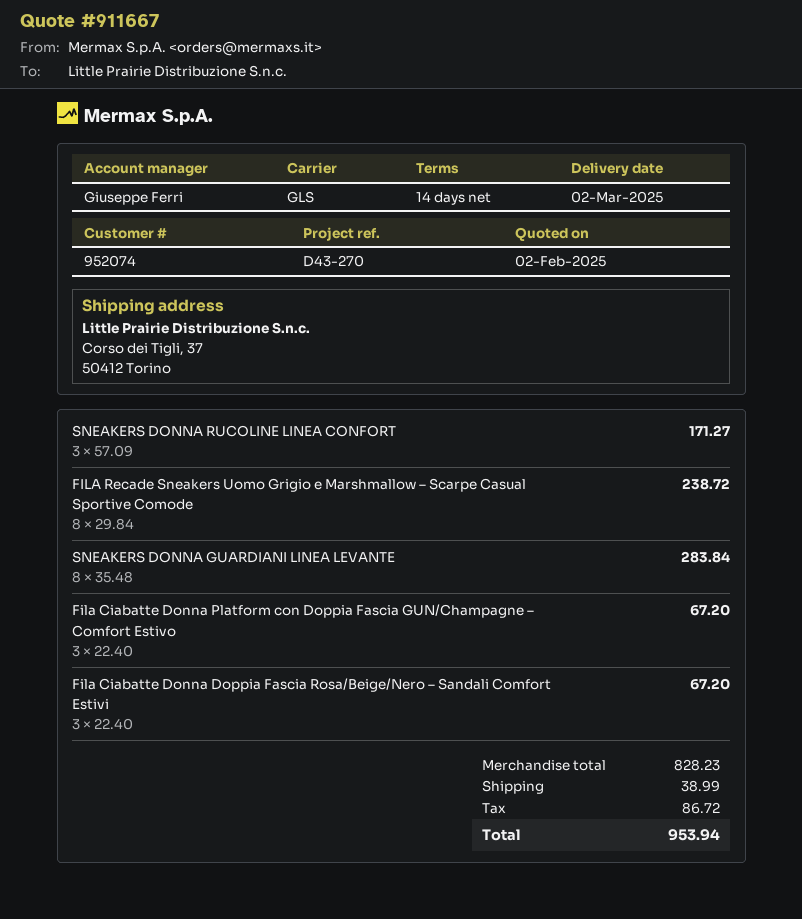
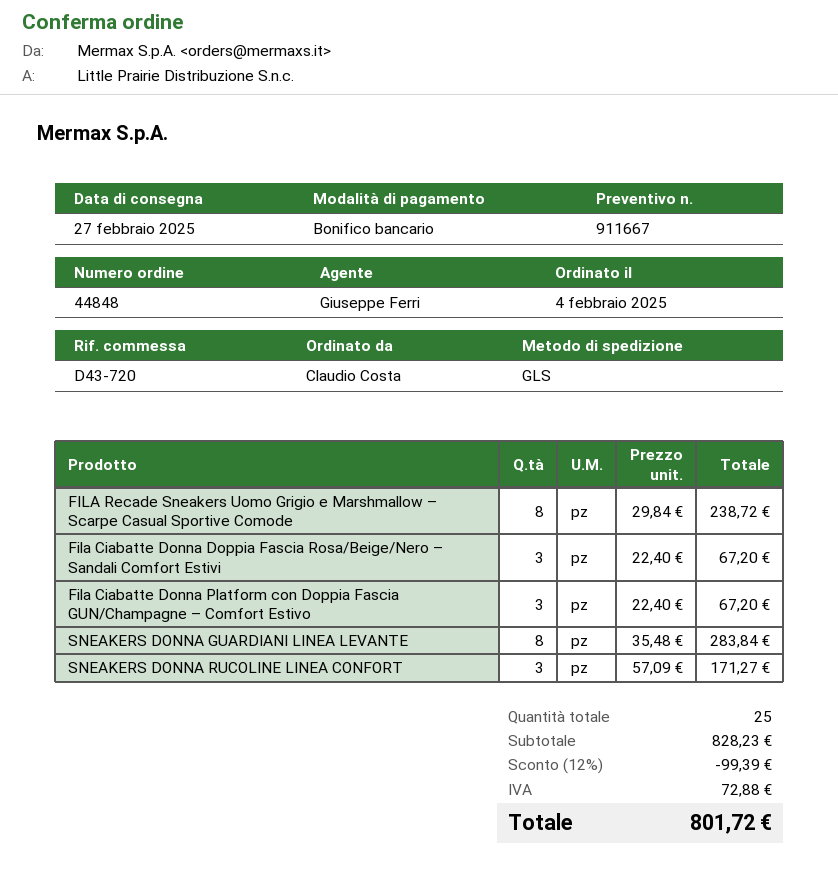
delivery date: 2025-03-02 -> 2025-02-27
reference: D43-270 -> D43-720
discount: none -> 12% = 99.39
shipping: 38.99 -> none
tax: 86.72 -> 72.88
total: 953.94 -> 801.72

